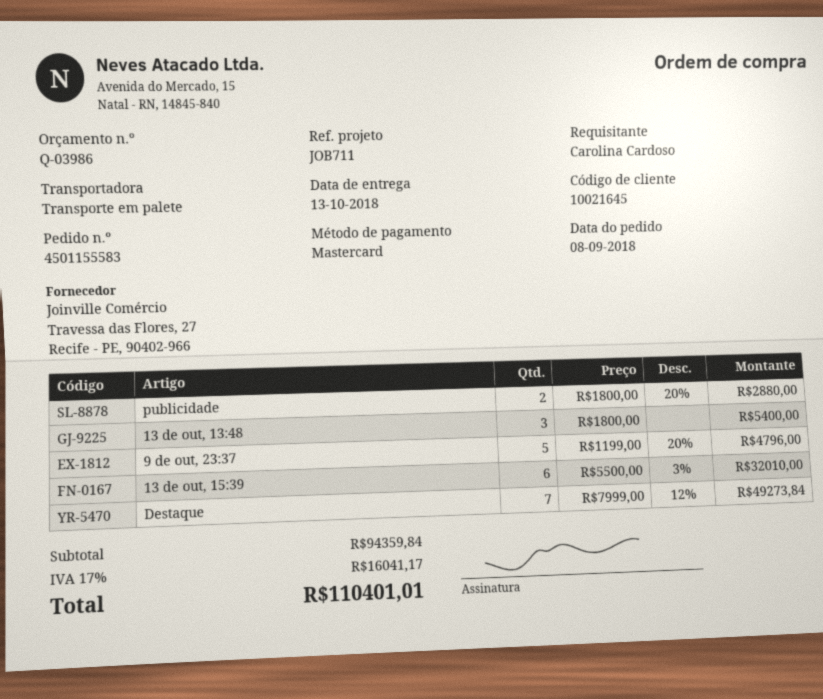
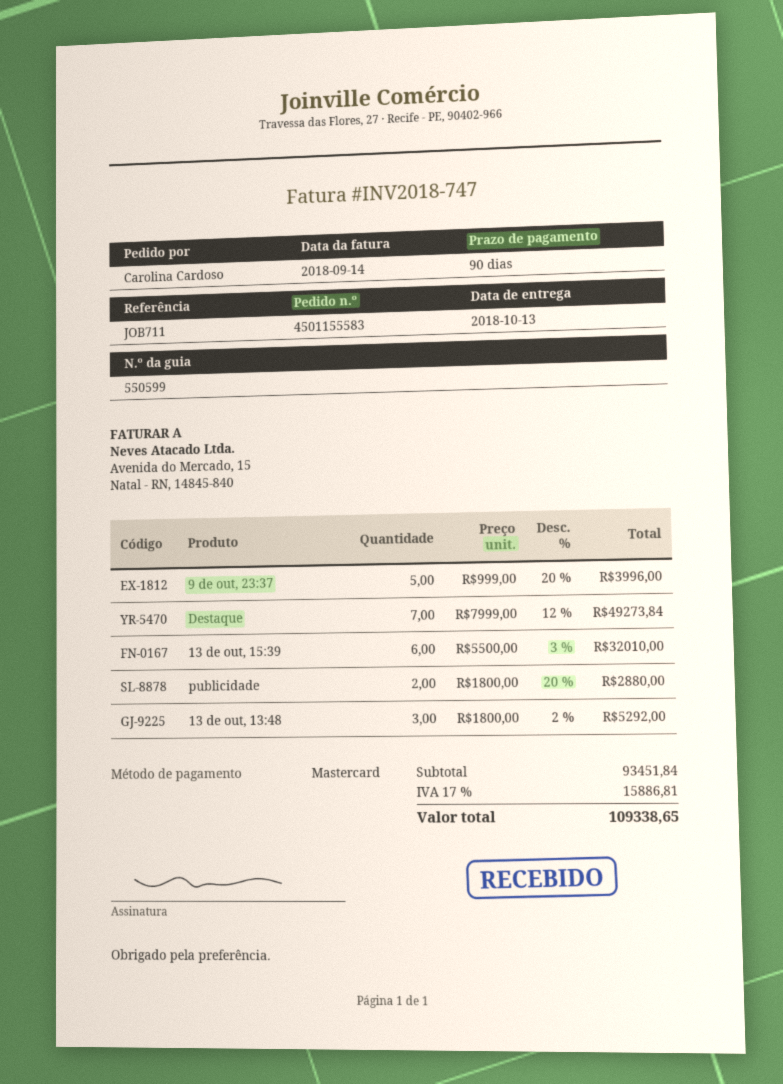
13 de out, 13:48: 3 x 1800.00 = 5400.00 -> 3 x 1800.00 - 2% = 5292.00
9 de out, 23:37: 5 x 1199.00 - 20% = 4796.00 -> 5 x 999.00 - 20% = 3996.00
subtotal: 94359.84 -> 93451.84
tax: 17% = 16041.17 -> 17% = 15886.81
total: 110401.01 -> 109338.65

